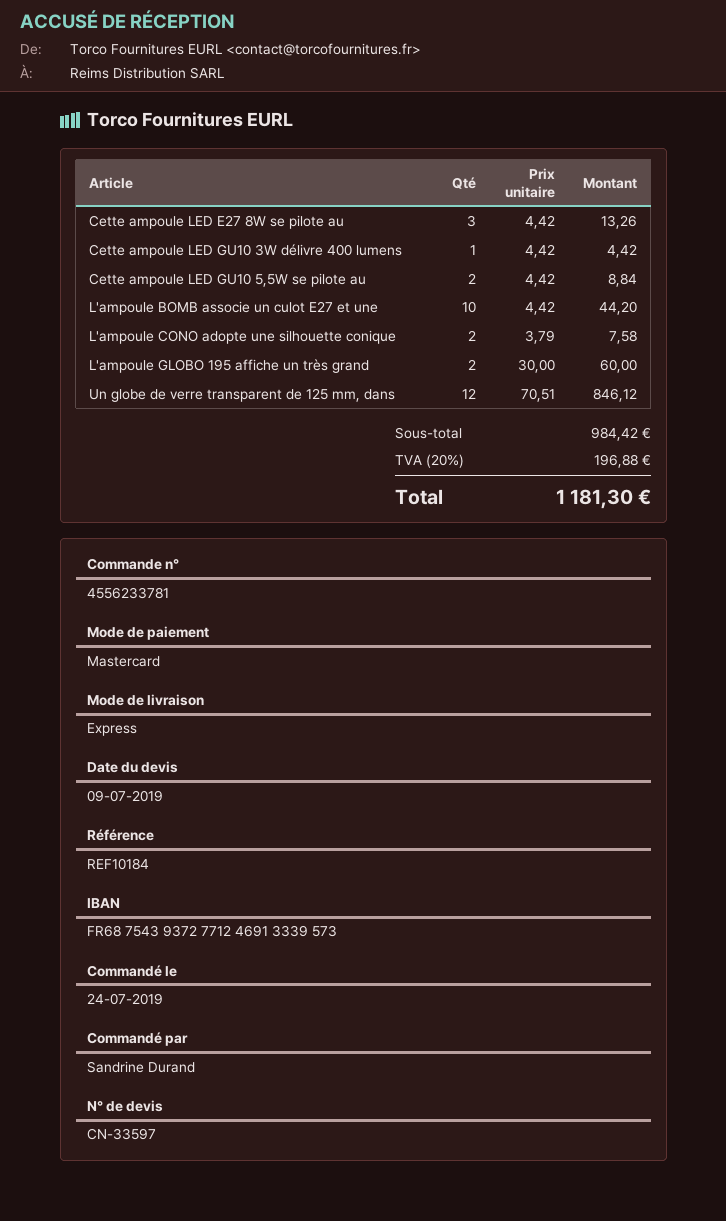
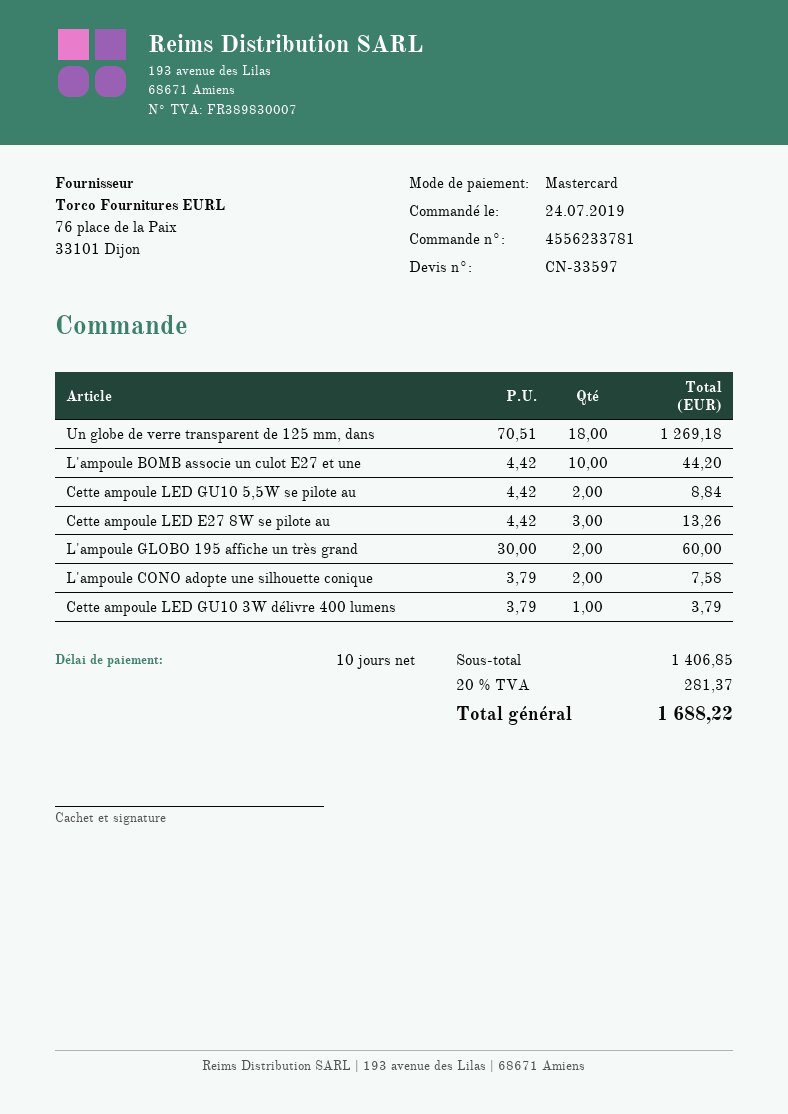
Cette ampoule LED GU10 3W délivre 400 lumens: 1 x 4.42 = 4.42 -> 1 x 3.79 = 3.79
Un globe de verre transparent de 125 mm, dans: 12 x 70.51 = 846.12 -> 18 x 70.51 = 1269.18
subtotal: 984.42 -> 1406.85
tax: 20% = 196.88 -> 20% = 281.37
total: 1181.30 -> 1688.22

